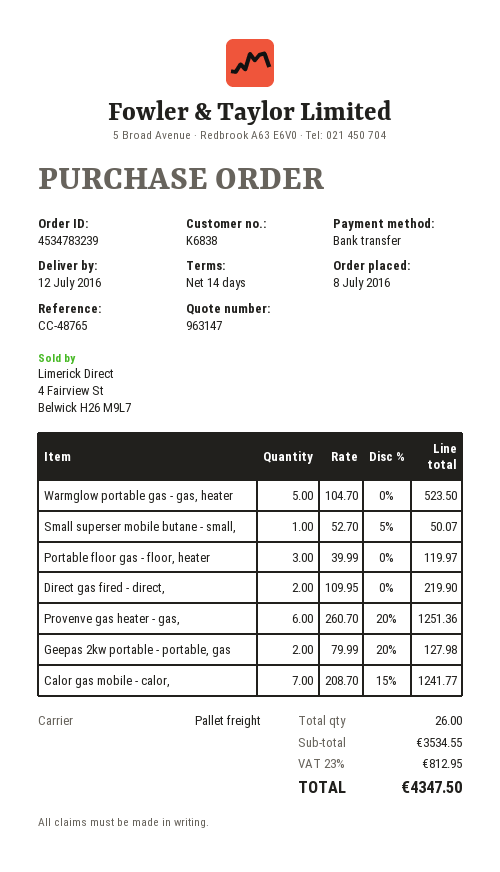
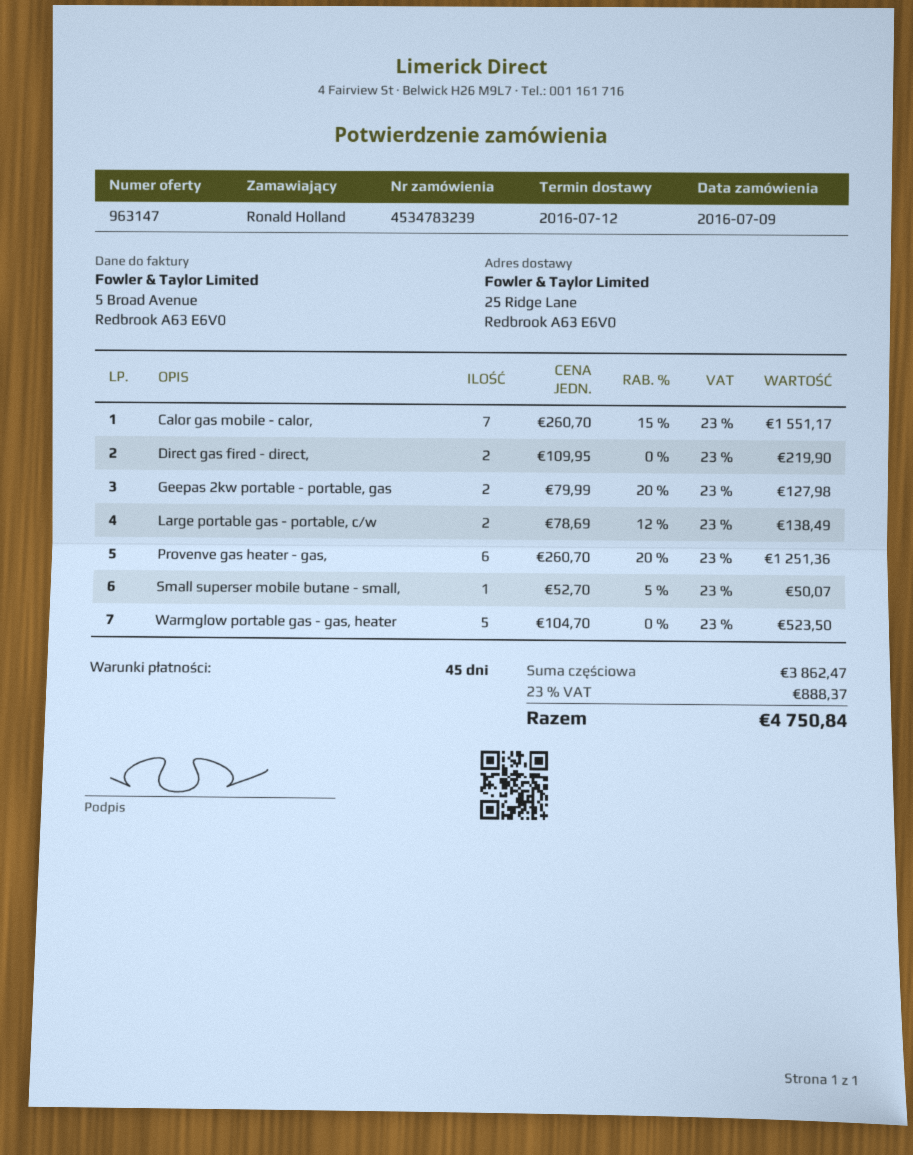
order date: 2016-07-08 -> 2016-07-09
payment terms: 14 days -> 45 days
Portable floor gas - floor, heater: 3 x 39.99 = 119.97 -> none
Calor gas mobile - calor,: 7 x 208.70 - 15% = 1241.77 -> 7 x 260.70 - 15% = 1551.17
Large portable gas - portable, c/w: none -> 2 x 78.69 - 12% = 138.49
subtotal: 3534.55 -> 3862.47
tax: 23% = 812.95 -> 23% = 888.37
total: 4347.50 -> 4750.84

